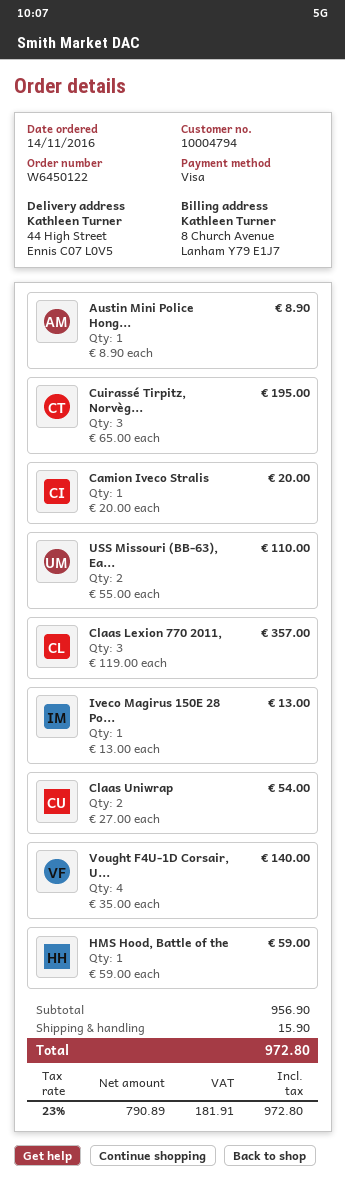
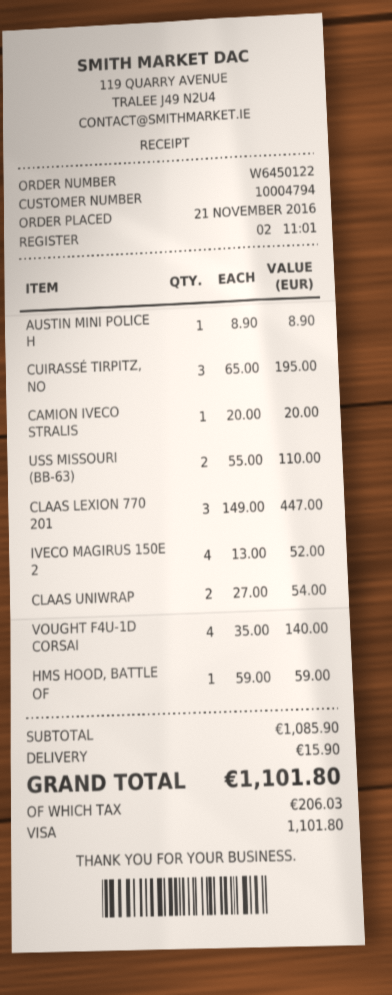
order date: 2016-11-14 -> 2016-11-21
Claas Lexion 770 2011,: 3 x 119.00 = 357.00 -> 3 x 149.00 = 447.00
Iveco Magirus 150E 28 Po...: 1 x 13.00 = 13.00 -> 4 x 13.00 = 52.00
subtotal: 956.90 -> 1085.90
tax: 181.91 -> 206.03
total: 972.80 -> 1101.80

